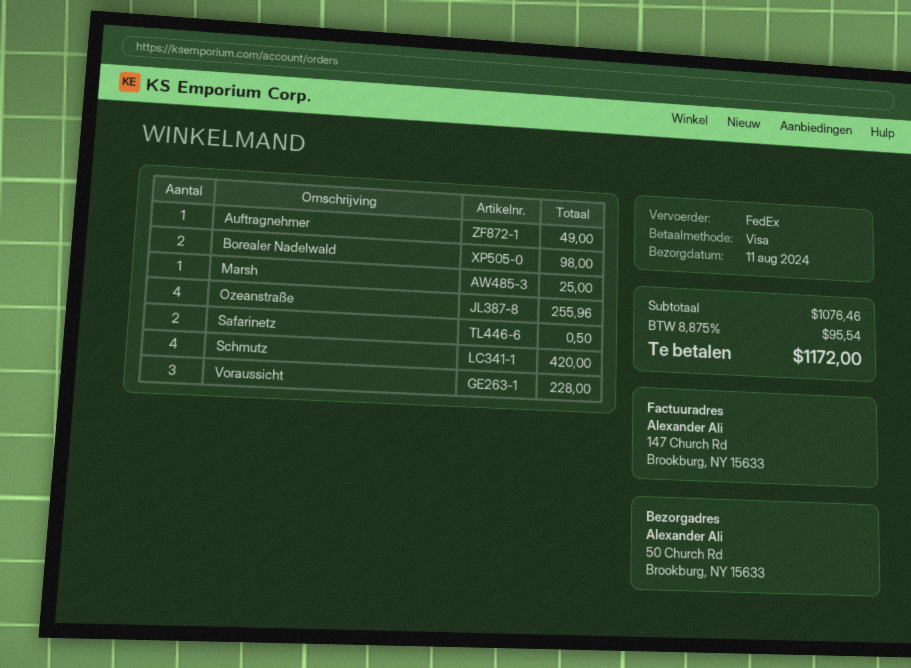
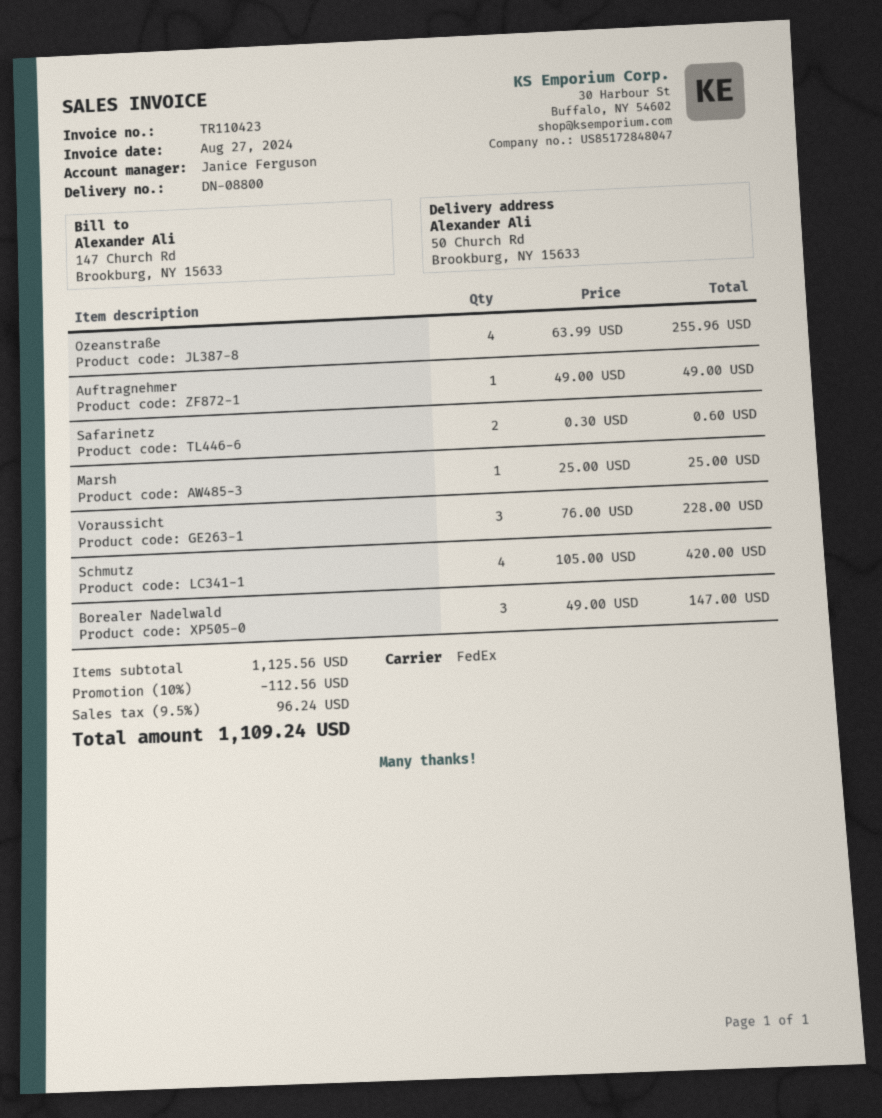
Borealer Nadelwald: 2 for 98.00 -> 3 for 147.00
Safarinetz: 2 for 0.50 -> 2 for 0.60
subtotal: 1076.46 -> 1125.56
discount: none -> 10% = 112.56
tax: 8.875% = 95.54 -> 9.5% = 96.24
total: 1172.00 -> 1109.24

